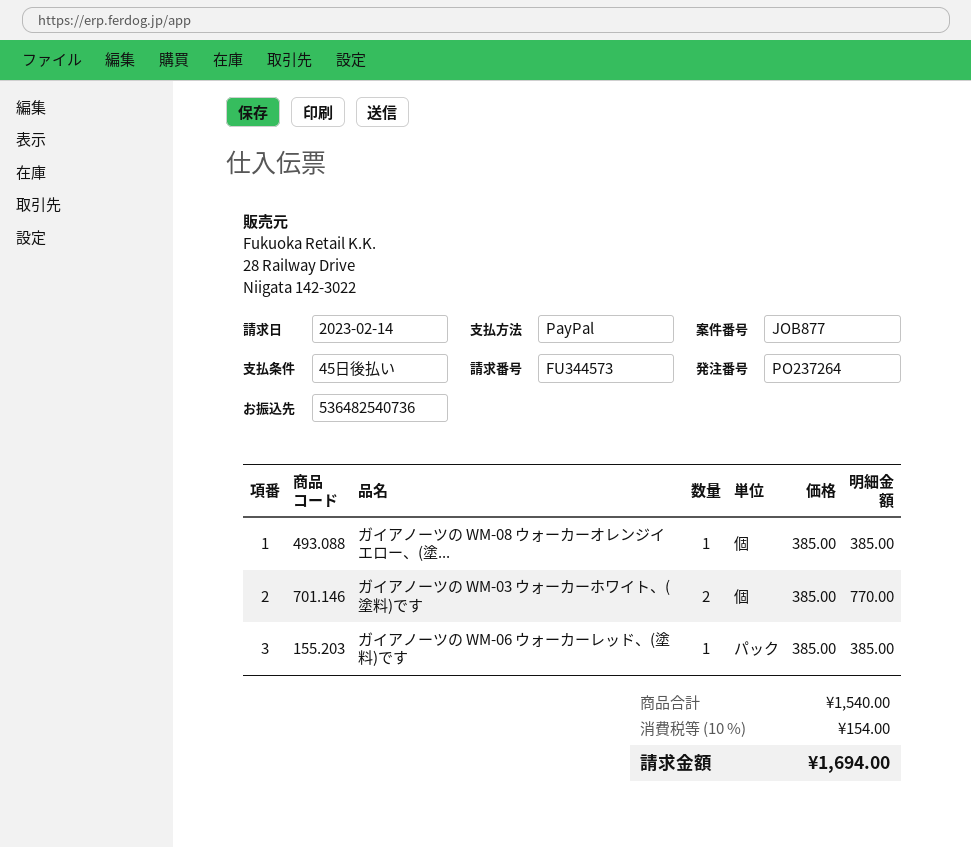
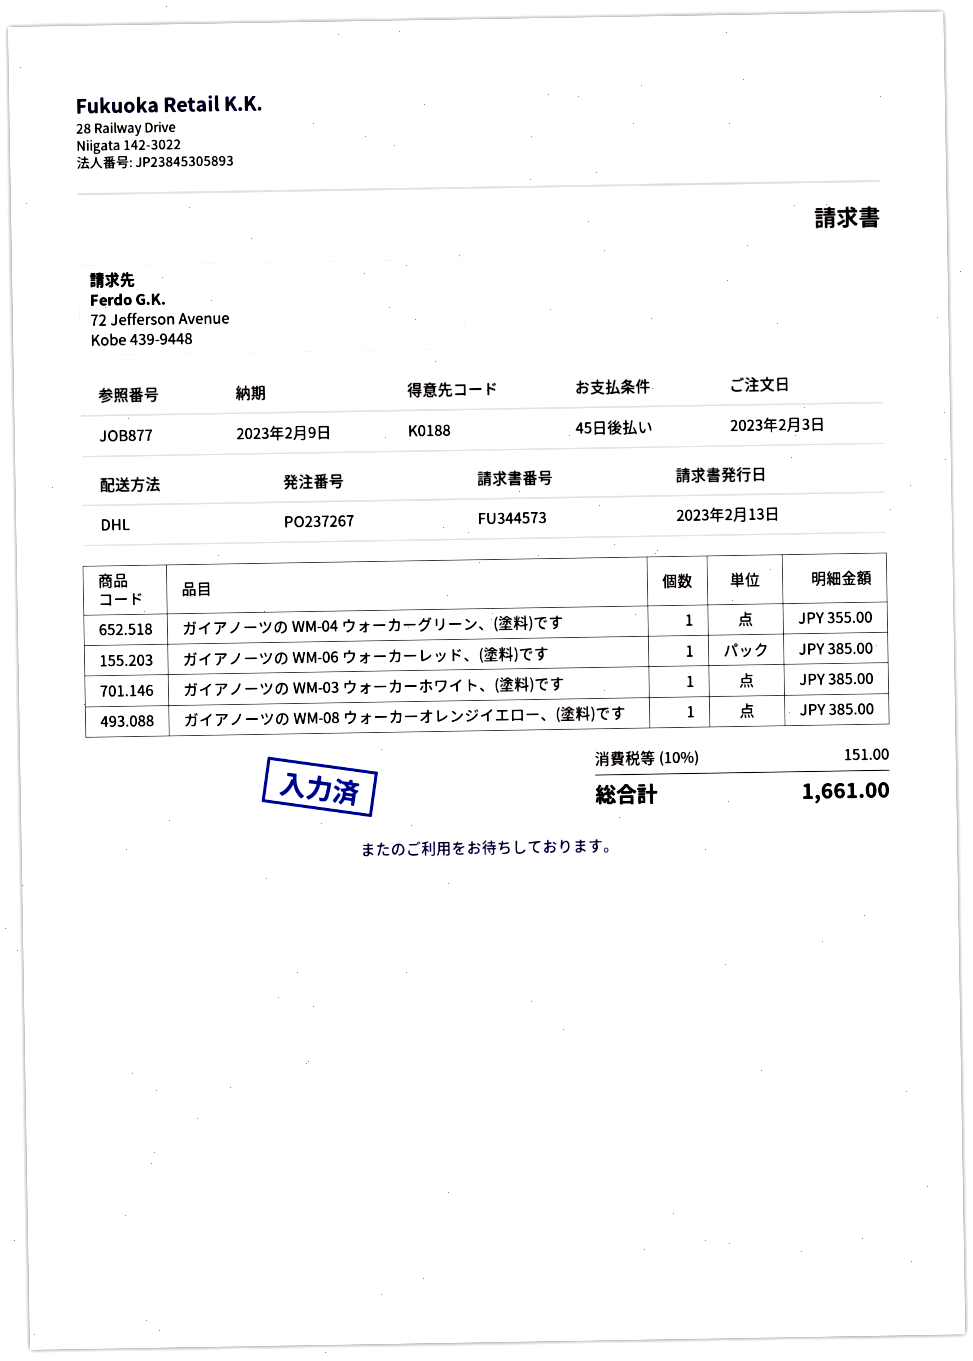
order number: PO237264 -> PO237267
invoice date: 2023-02-14 -> 2023-02-13
ガイアノーツの WM-03 ウォーカーホワイト、(塗料)です: 2 for 770.00 -> 1 for 385.00
ガイアノーツの WM-04 ウォーカーグリーン、(塗料)です: none -> 1 for 355.00
tax: 10% = 154.00 -> 10% = 151.00
total: 1694.00 -> 1661.00

